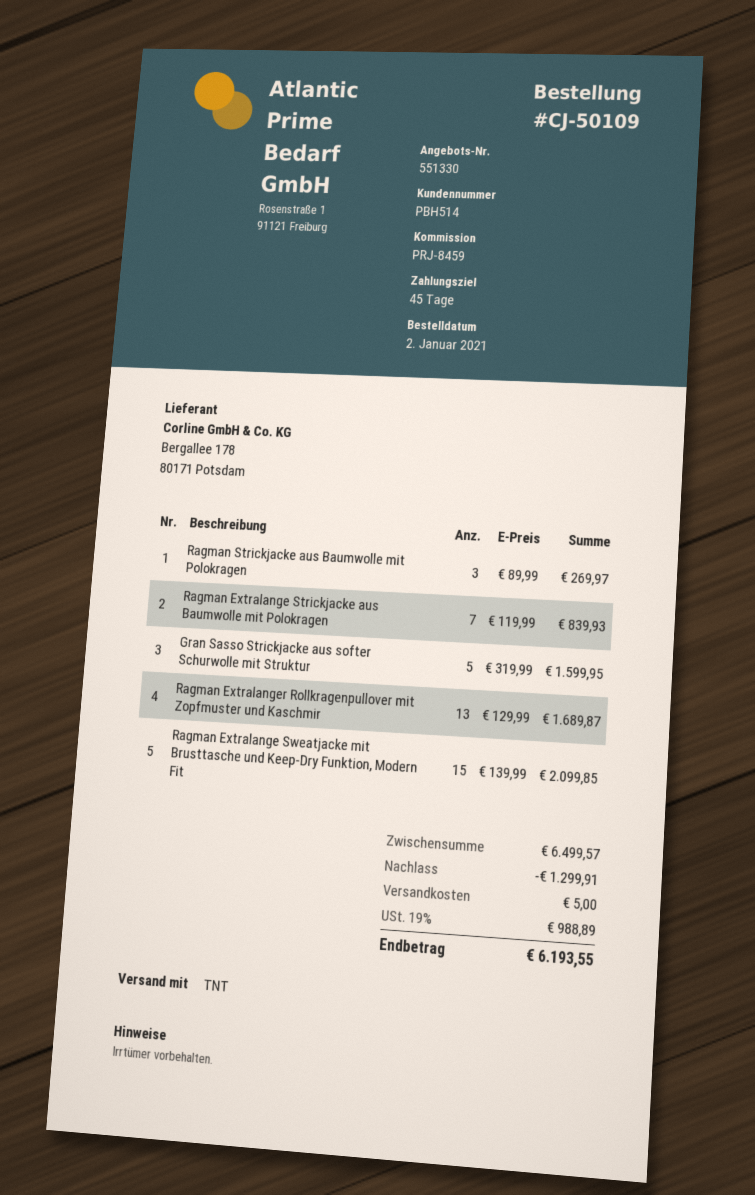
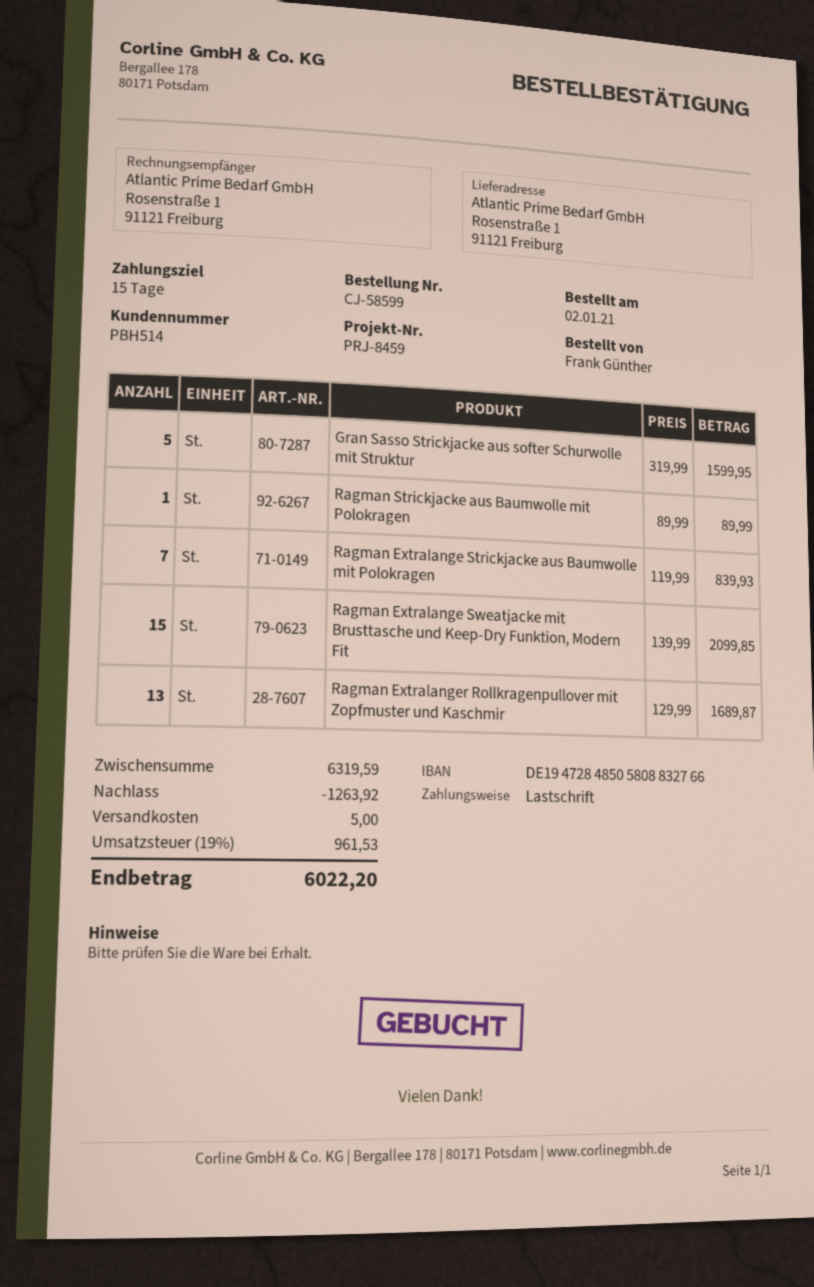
order number: CJ-50109 -> CJ-58599
payment terms: 45 days -> 15 days
Ragman Strickjacke aus Baumwolle mit Polokragen: 3 x 89.99 = 269.97 -> 1 x 89.99 = 89.99
subtotal: 6499.57 -> 6319.59
discount: 1299.91 -> 1263.92
tax: 19% = 988.89 -> 19% = 961.53
total: 6193.55 -> 6022.20

